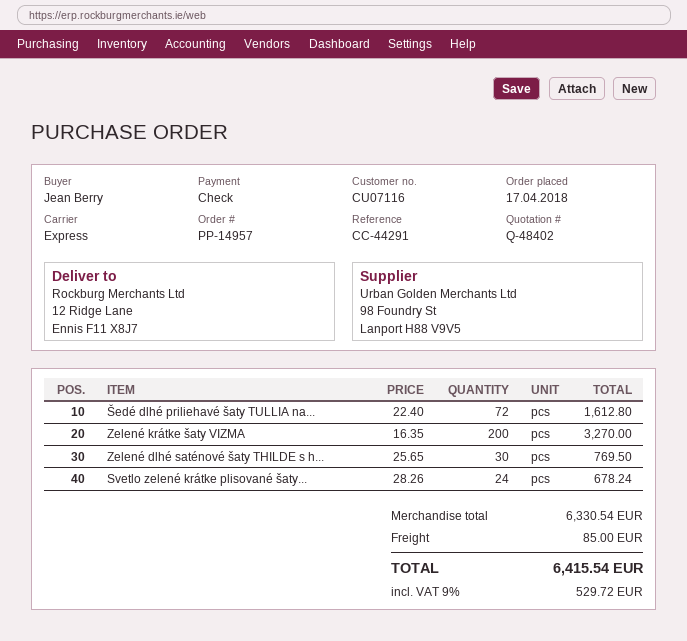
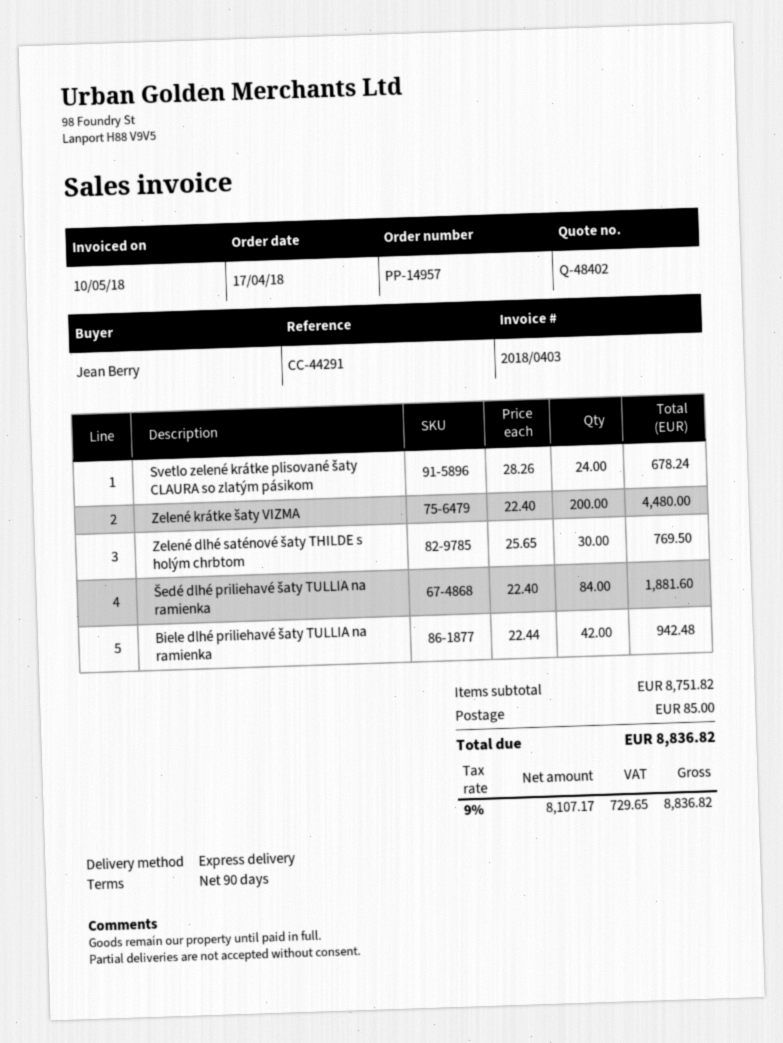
Šedé dlhé priliehavé šaty TULLIA na...: 72 x 22.40 = 1612.80 -> 84 x 22.40 = 1881.60
Zelené krátke šaty VIZMA: 200 x 16.35 = 3270.00 -> 200 x 22.40 = 4480.00
Biele dlhé priliehavé šaty TULLIA na ramienka: none -> 42 x 22.44 = 942.48
subtotal: 6330.54 -> 8751.82
tax: 9% = 529.72 -> 9% = 729.65
total: 6415.54 -> 8836.82

